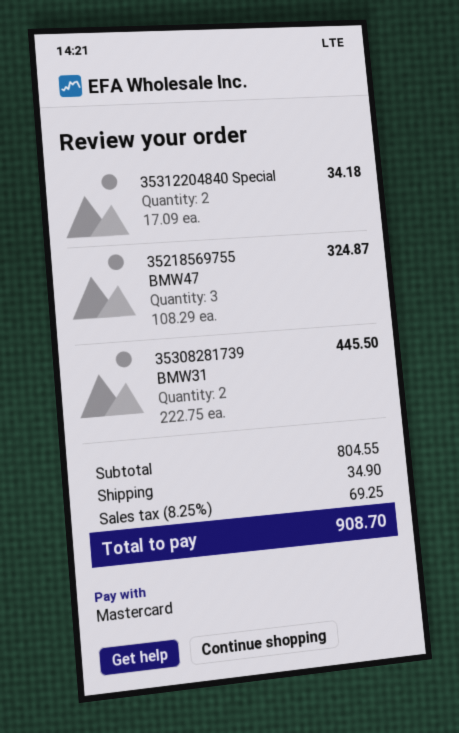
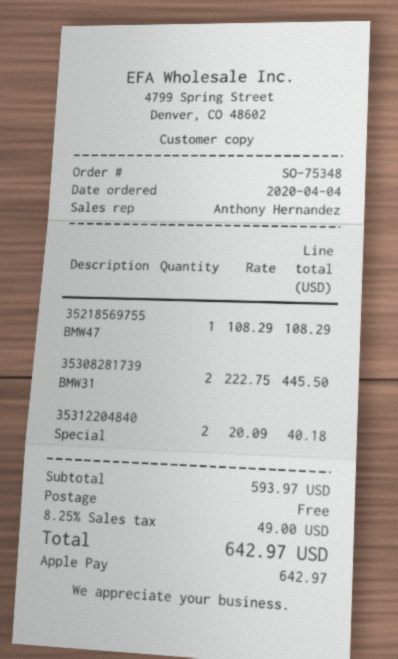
payment method: Mastercard -> Apple Pay
35312204840 Special: 2 x 17.09 = 34.18 -> 2 x 20.09 = 40.18
35218569755 BMW47: 3 x 108.29 = 324.87 -> 1 x 108.29 = 108.29
subtotal: 804.55 -> 593.97
shipping: 34.90 -> 0.00
tax: 8.25% = 69.25 -> 8.25% = 49.00
total: 908.70 -> 642.97

